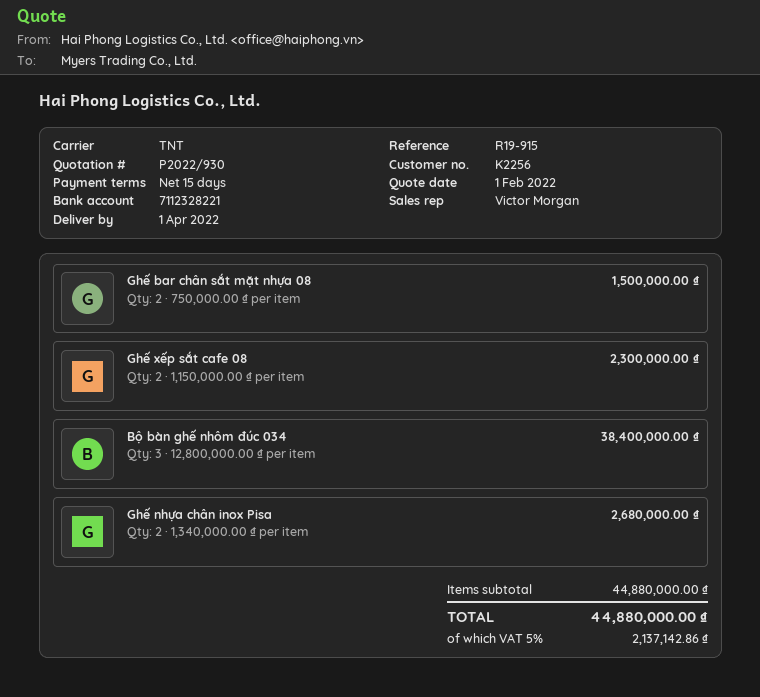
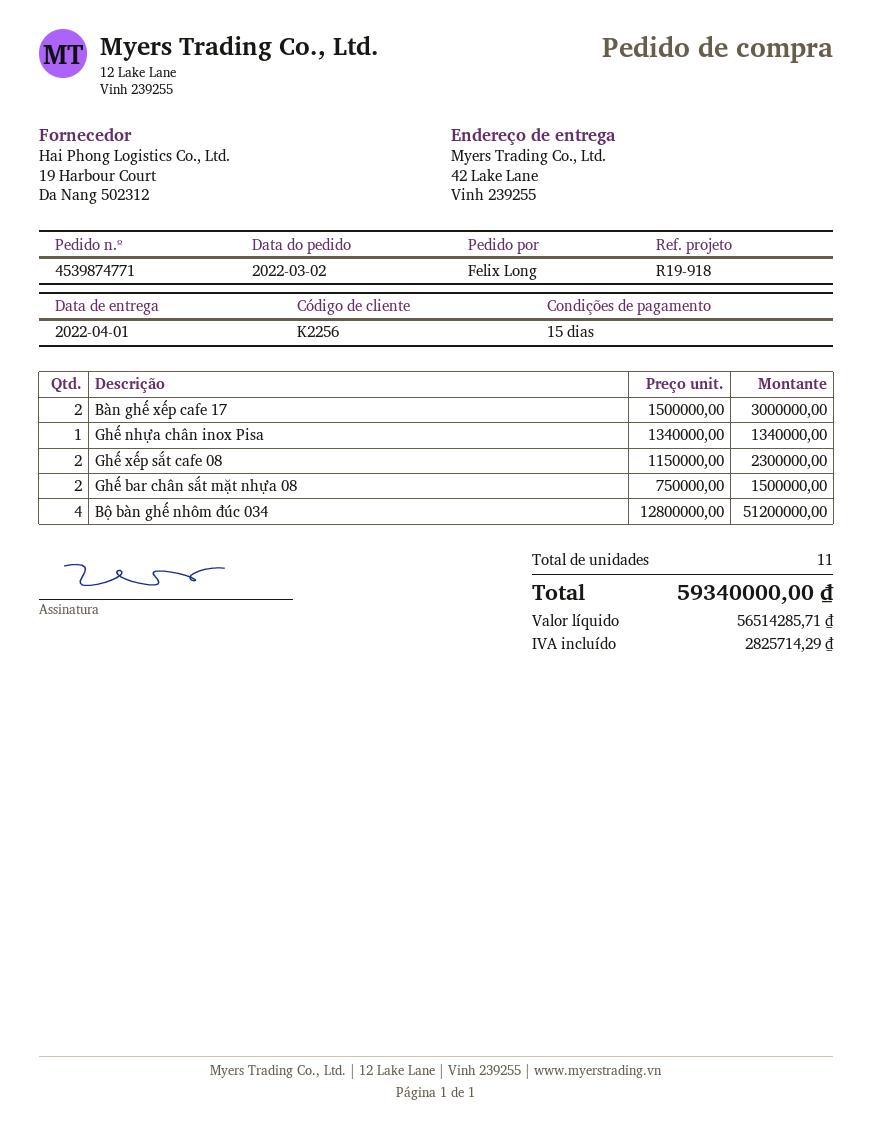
reference: R19-915 -> R19-918
Bộ bàn ghế nhôm đúc 034: 3 x 12800000.00 = 38400000.00 -> 4 x 12800000.00 = 51200000.00
Ghế nhựa chân inox Pisa: 2 x 1340000.00 = 2680000.00 -> 1 x 1340000.00 = 1340000.00
Bàn ghế xếp cafe 17: none -> 2 x 1500000.00 = 3000000.00
tax: 2137142.86 -> 2825714.29
total: 44880000.00 -> 59340000.00

